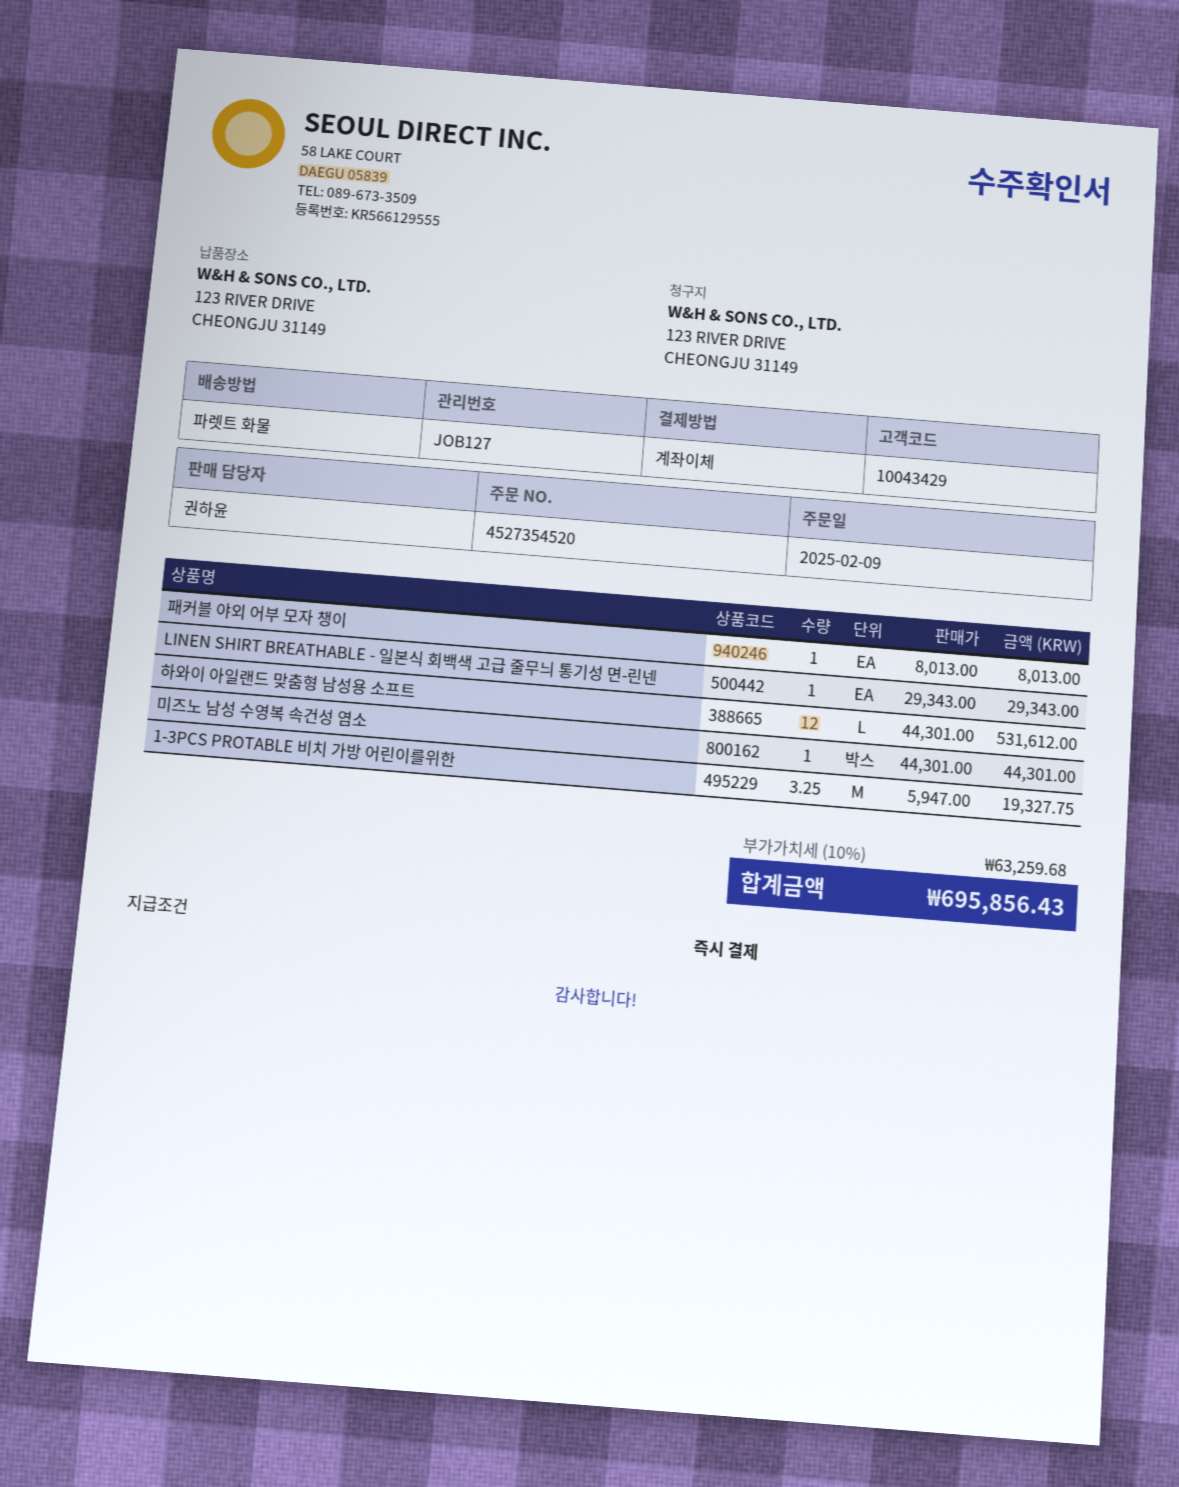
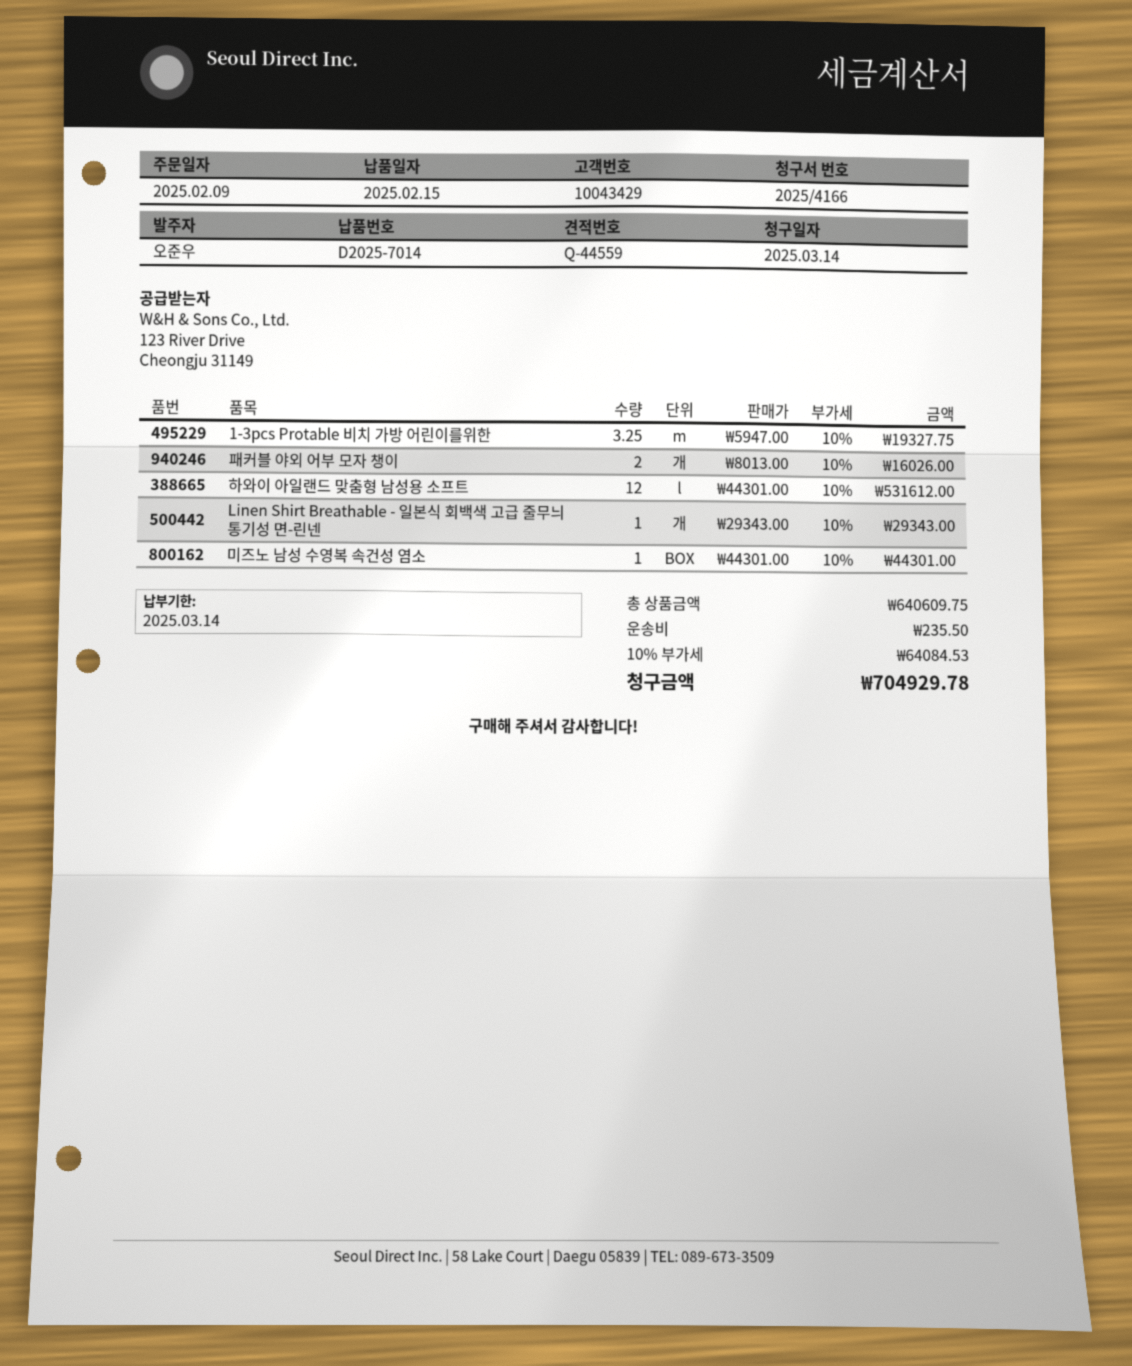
패커블 야외 어부 모자 챙이: 1 x 8013.00 = 8013.00 -> 2 x 8013.00 = 16026.00
shipping: none -> 235.50
tax: 10% = 63259.68 -> 10% = 64084.53
total: 695856.43 -> 704929.78

